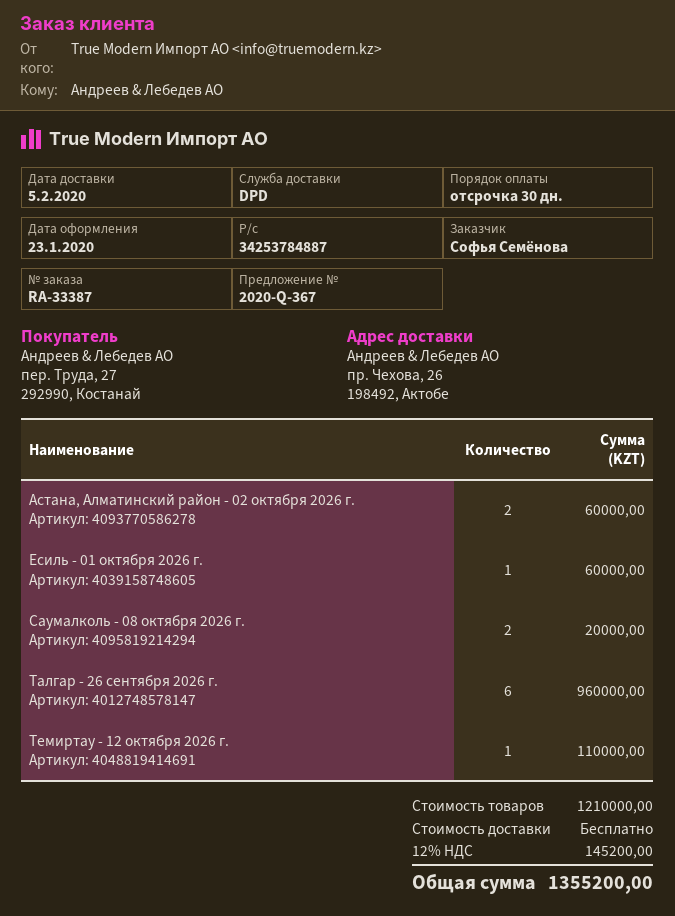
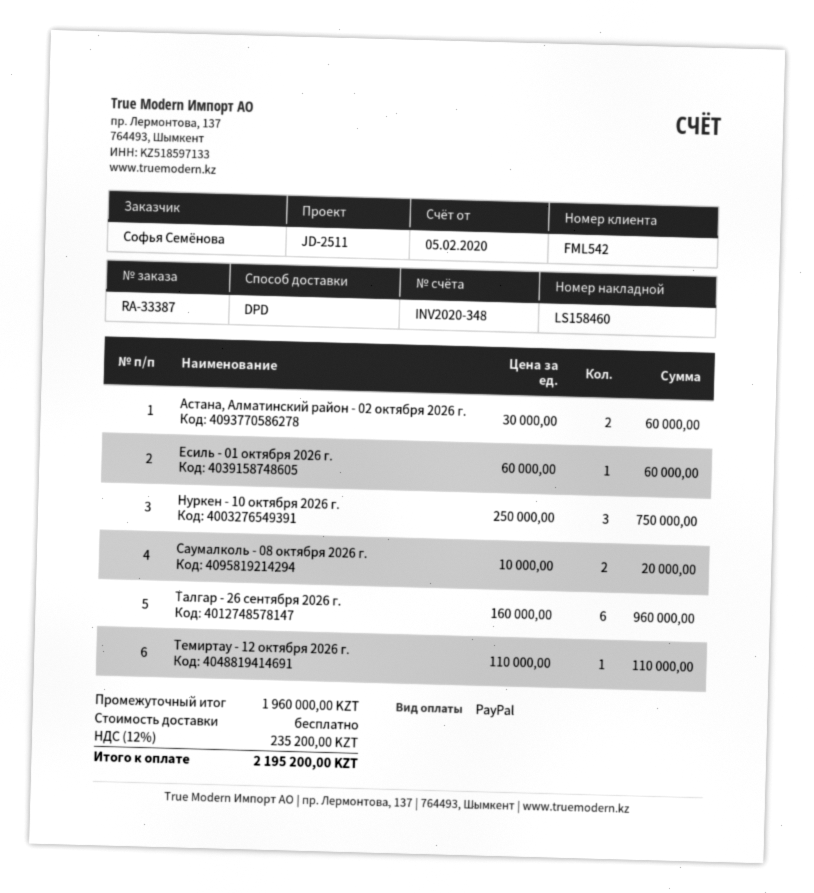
Нуркен - 10 октября 2026 г.: none -> 3 for 750000.00
subtotal: 1210000.00 -> 1960000.00
tax: 12% = 145200.00 -> 12% = 235200.00
total: 1355200.00 -> 2195200.00

